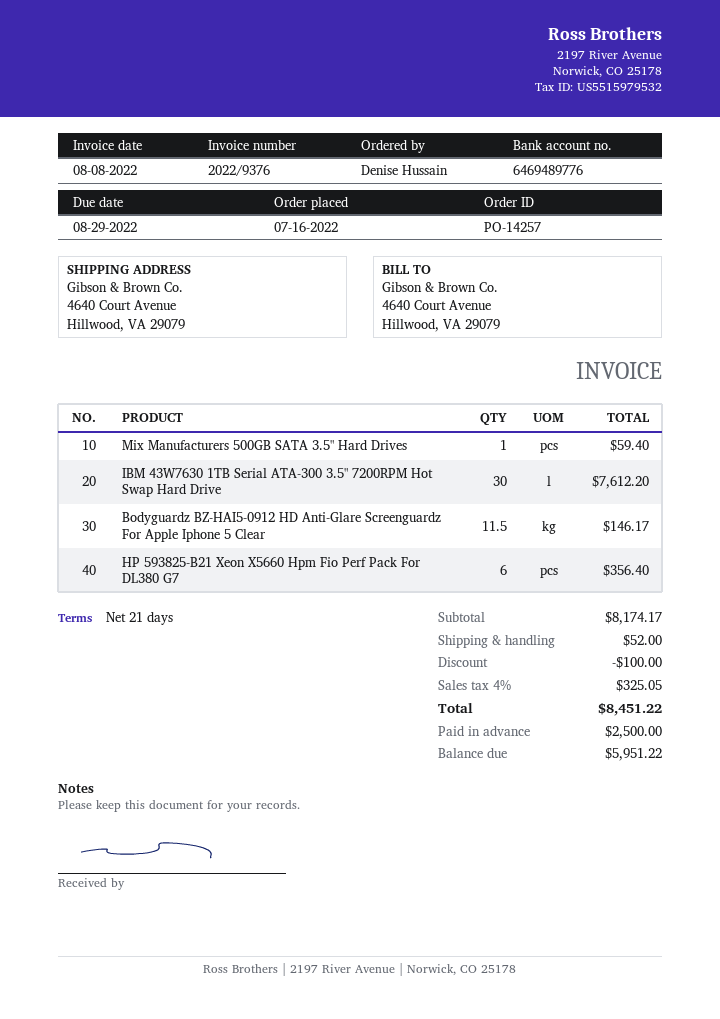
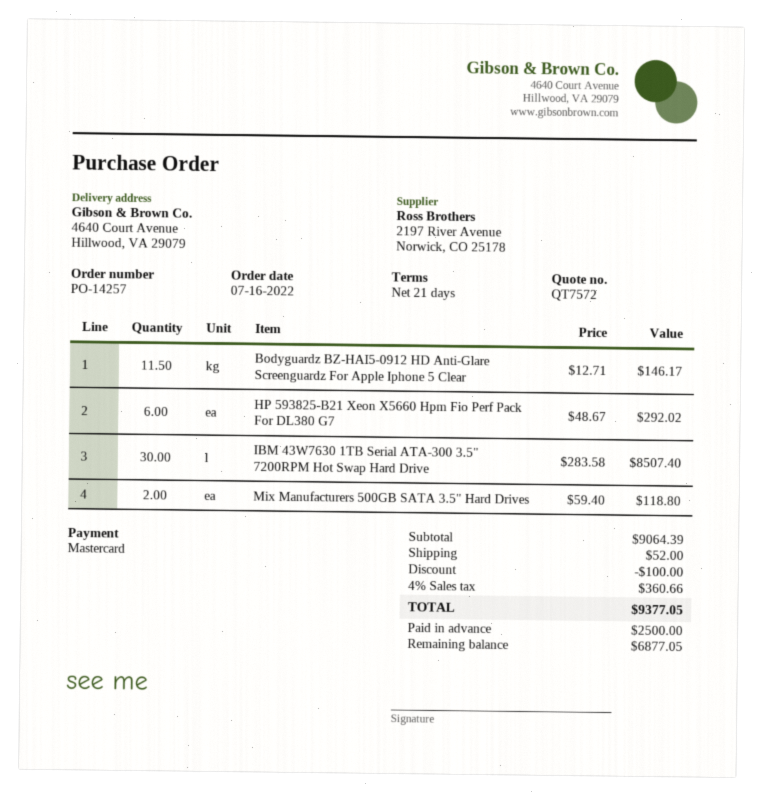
Mix Manufacturers 500GB SATA 3.5" Hard Drives: 1 for 59.40 -> 2 for 118.80
IBM 43W7630 1TB Serial ATA-300 3.5" 7200RPM Hot Swap Hard Drive: 30 for 7612.20 -> 30 for 8507.40
HP 593825-B21 Xeon X5660 Hpm Fio Perf Pack For DL380 G7: 6 for 356.40 -> 6 for 292.02
subtotal: 8174.17 -> 9064.39
tax: 4% = 325.05 -> 4% = 360.66
total: 8451.22 -> 9377.05
balance: 5951.22 -> 6877.05

